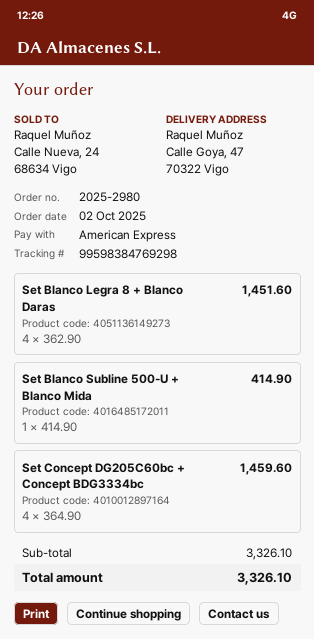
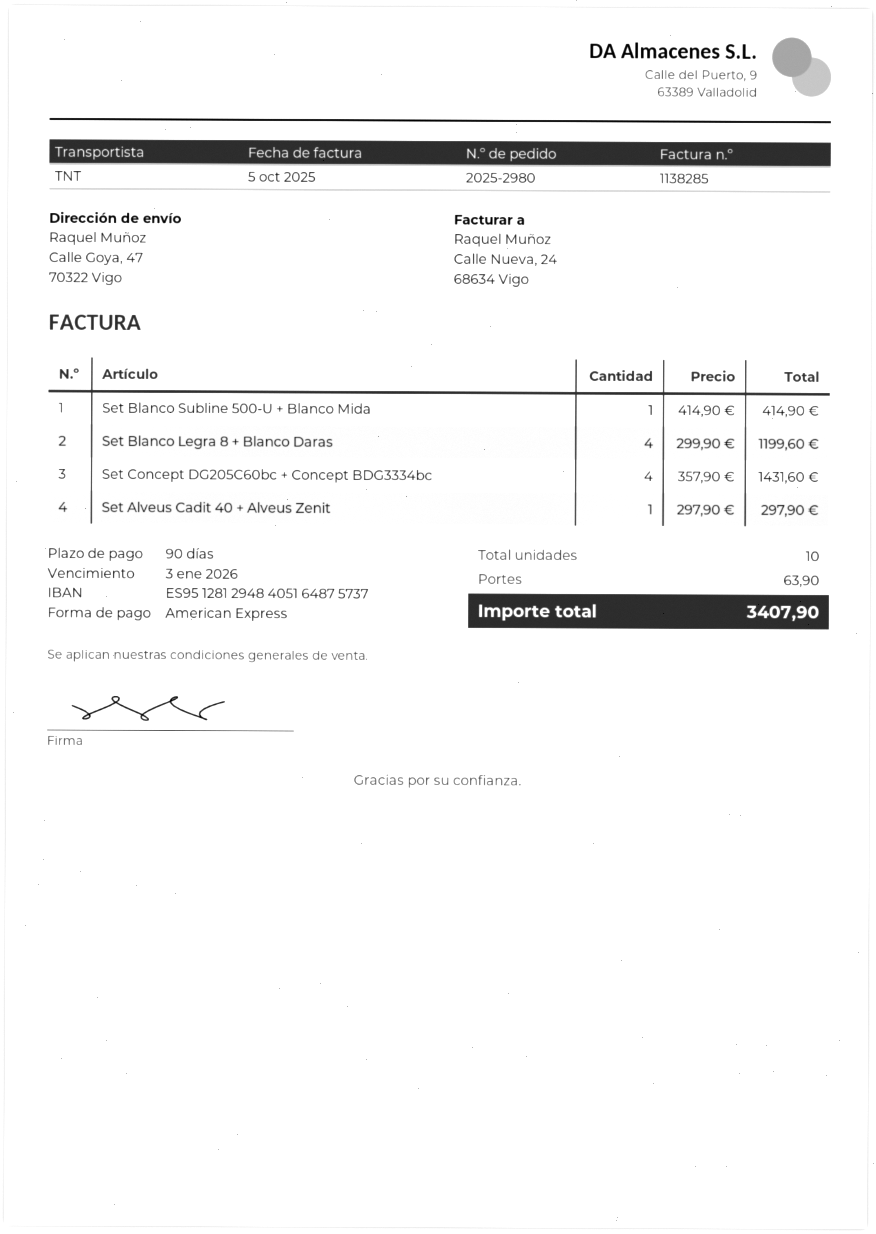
Set Blanco Legra 8 + Blanco Daras: 4 x 362.90 = 1451.60 -> 4 x 299.90 = 1199.60
Set Concept DG205C60bc + Concept BDG3334bc: 4 x 364.90 = 1459.60 -> 4 x 357.90 = 1431.60
Set Alveus Cadit 40 + Alveus Zenit: none -> 1 x 297.90 = 297.90
shipping: none -> 63.90
total: 3326.10 -> 3407.90

